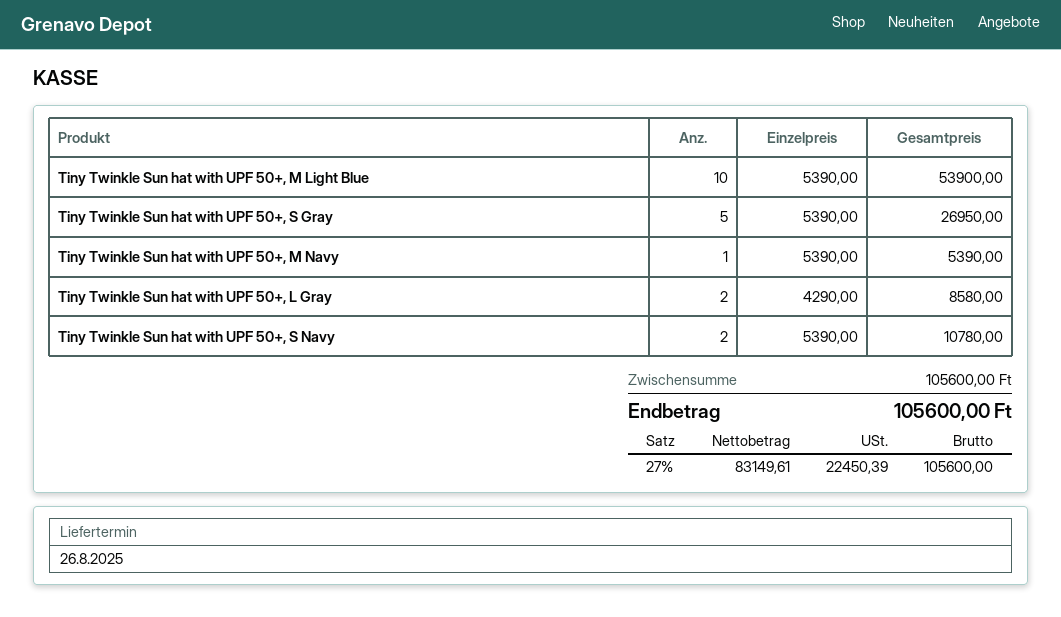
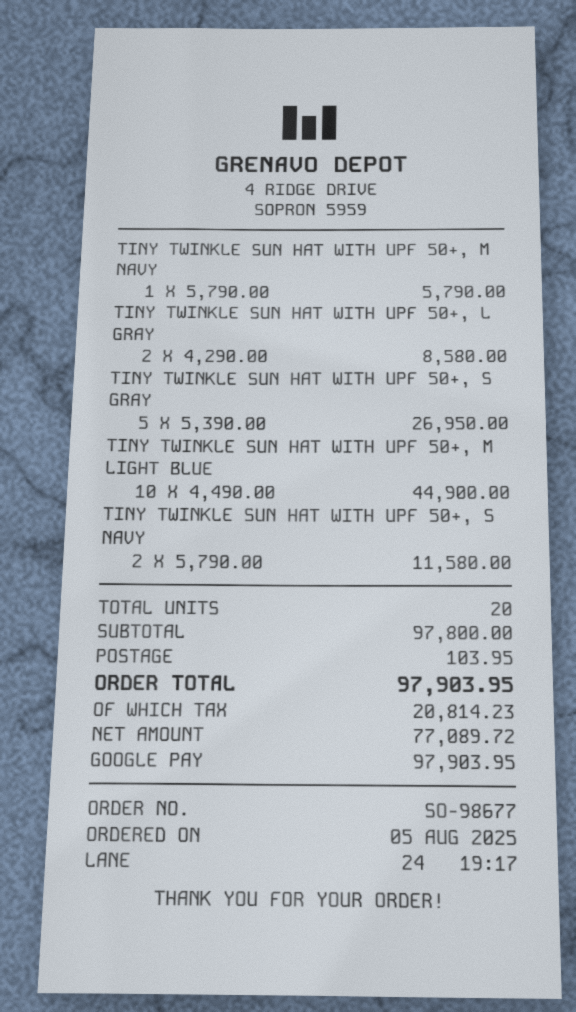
Tiny Twinkle Sun hat with UPF 50+, M Light Blue: 10 x 5390.00 = 53900.00 -> 10 x 4490.00 = 44900.00
Tiny Twinkle Sun hat with UPF 50+, M Navy: 1 x 5390.00 = 5390.00 -> 1 x 5790.00 = 5790.00
Tiny Twinkle Sun hat with UPF 50+, S Navy: 2 x 5390.00 = 10780.00 -> 2 x 5790.00 = 11580.00
subtotal: 105600.00 -> 97800.00
shipping: none -> 103.95
net: 83149.61 -> 77089.72
tax: 22450.39 -> 20814.23
total: 105600.00 -> 97903.95

